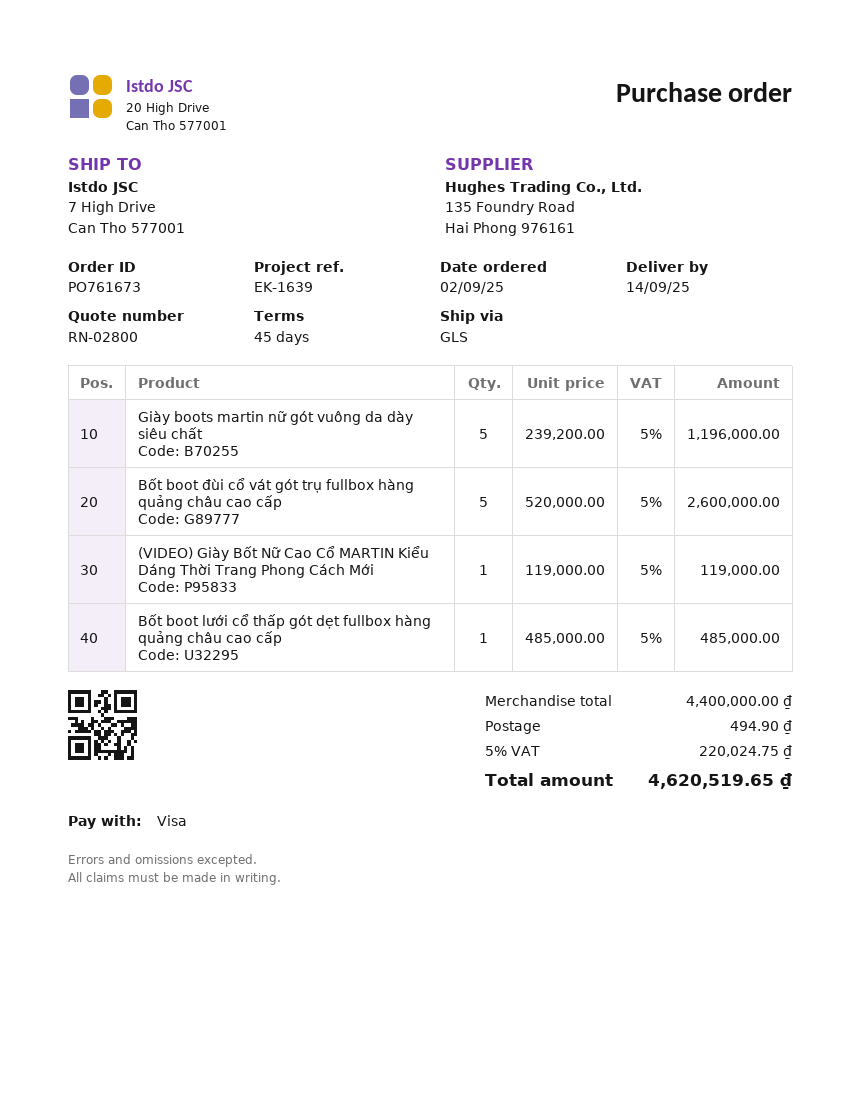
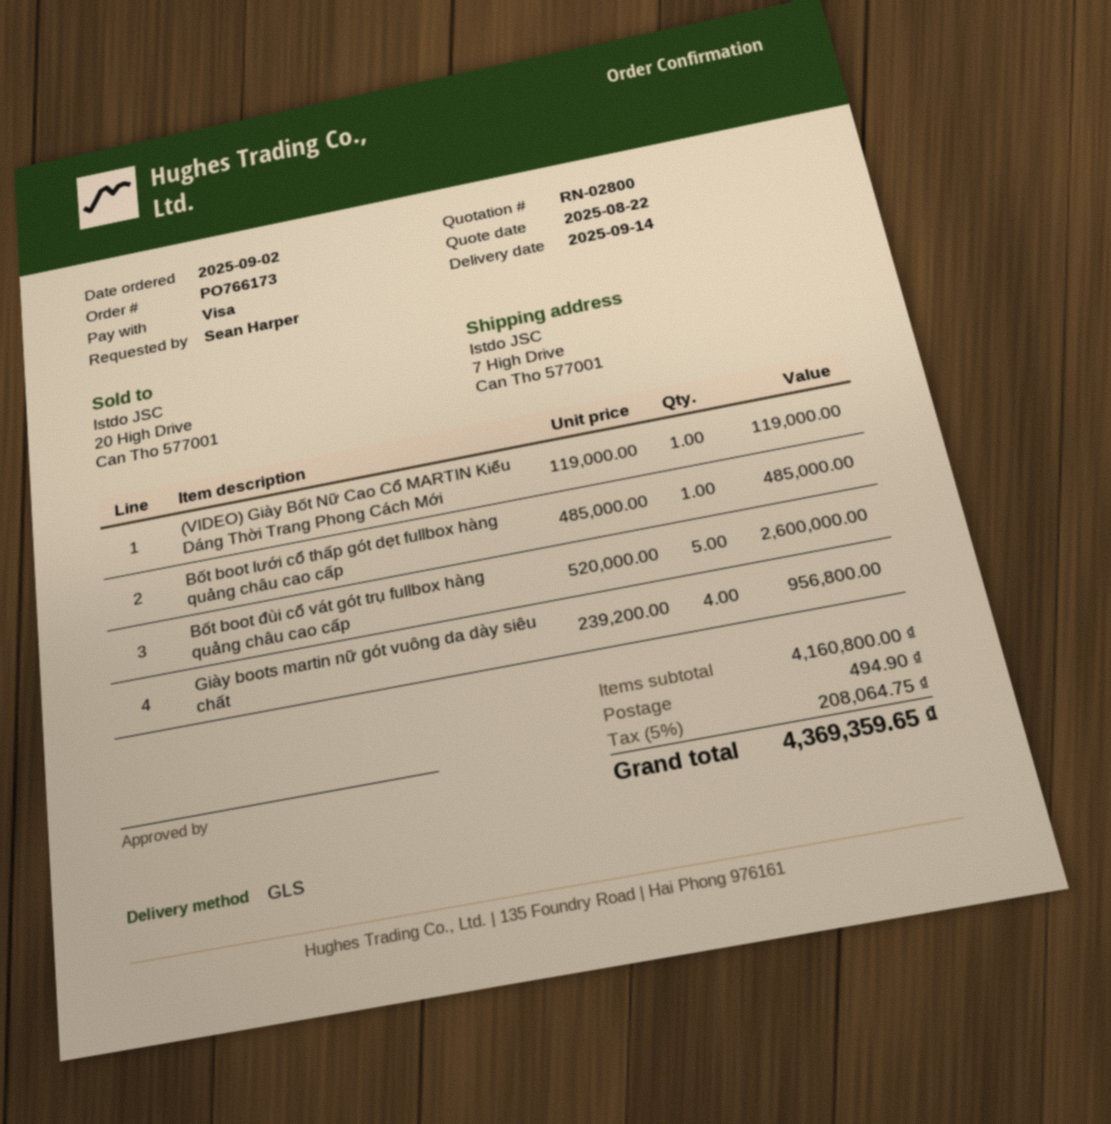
order number: PO761673 -> PO766173
Giày boots martin nữ gót vuông da dày siêu chất: 5 x 239200.00 = 1196000.00 -> 4 x 239200.00 = 956800.00
subtotal: 4400000.00 -> 4160800.00
tax: 5% = 220024.75 -> 5% = 208064.75
total: 4620519.65 -> 4369359.65

